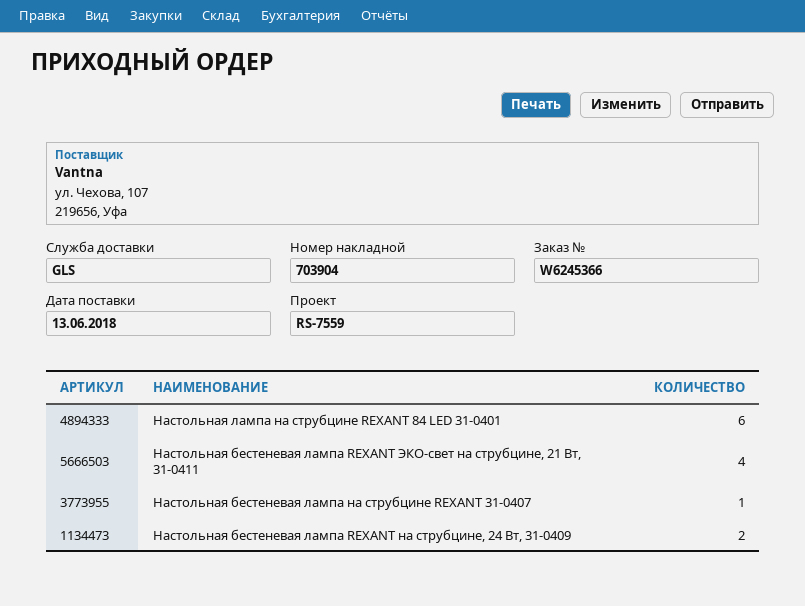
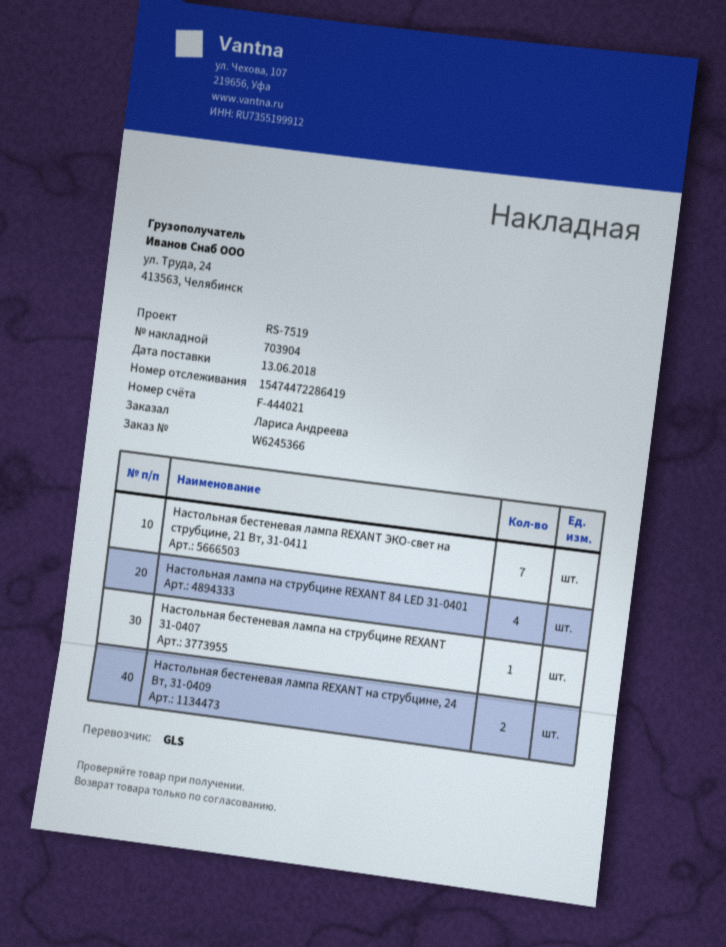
reference: RS-7559 -> RS-7519
Настольная лампа на струбцине REXANT 84 LED 31-0401: 6 -> 4
Настольная бестеневая лампа REXANT ЭКО-свет на струбцине, 21 Вт, 31-0411: 4 -> 7

